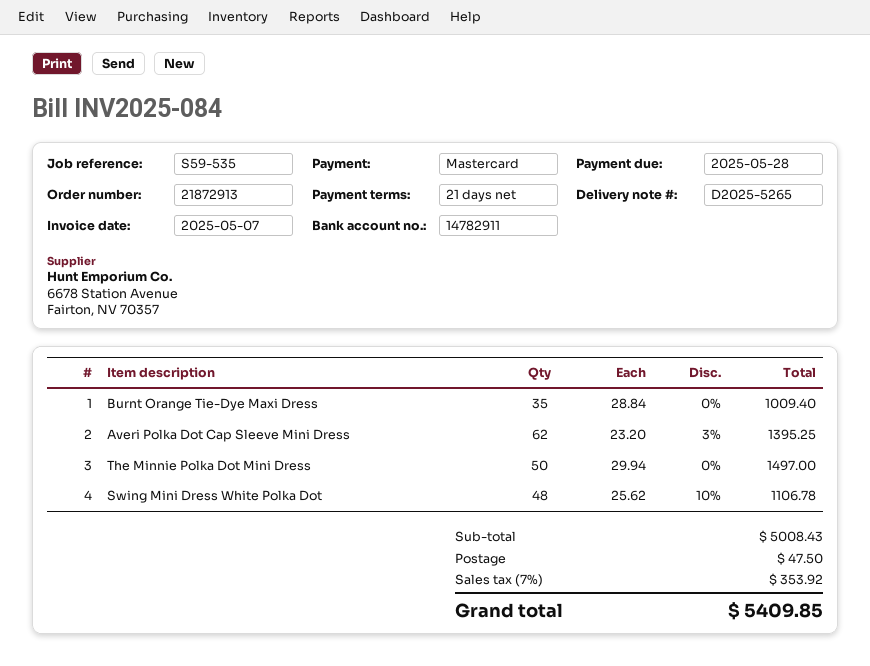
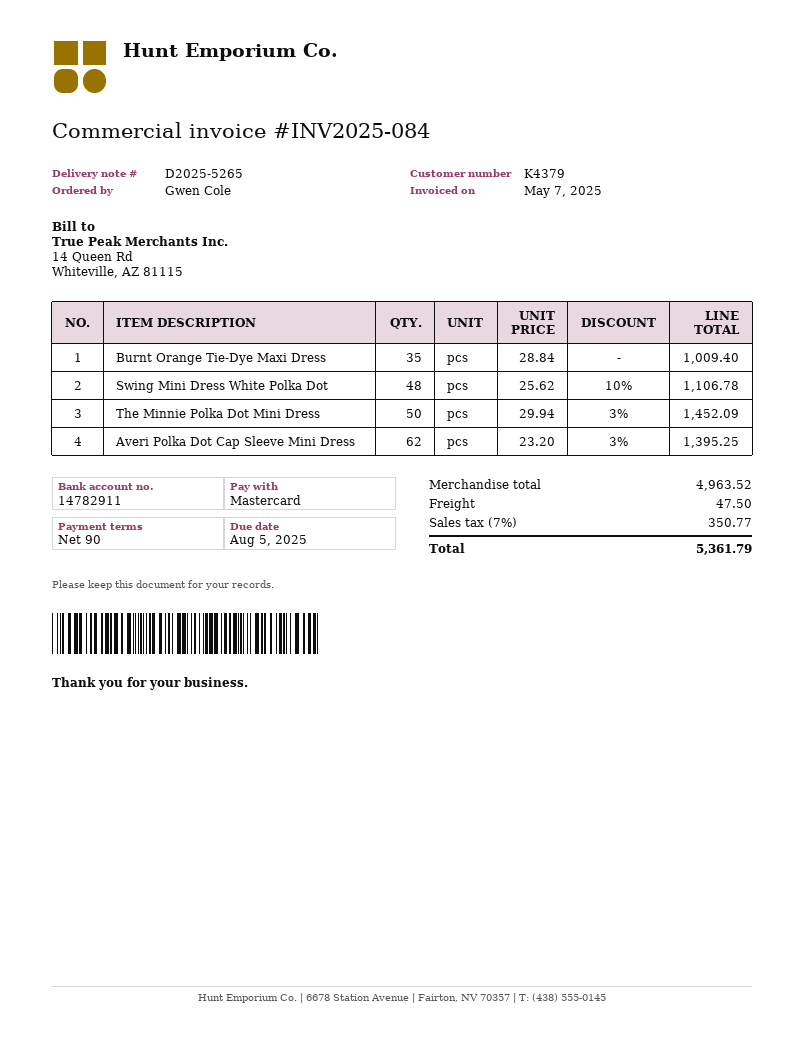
payment terms: 21 days -> 90 days
due date: 2025-05-28 -> 2025-08-05
The Minnie Polka Dot Mini Dress: 50 x 29.94 = 1497.00 -> 50 x 29.94 - 3% = 1452.09
subtotal: 5008.43 -> 4963.52
tax: 7% = 353.92 -> 7% = 350.77
total: 5409.85 -> 5361.79

